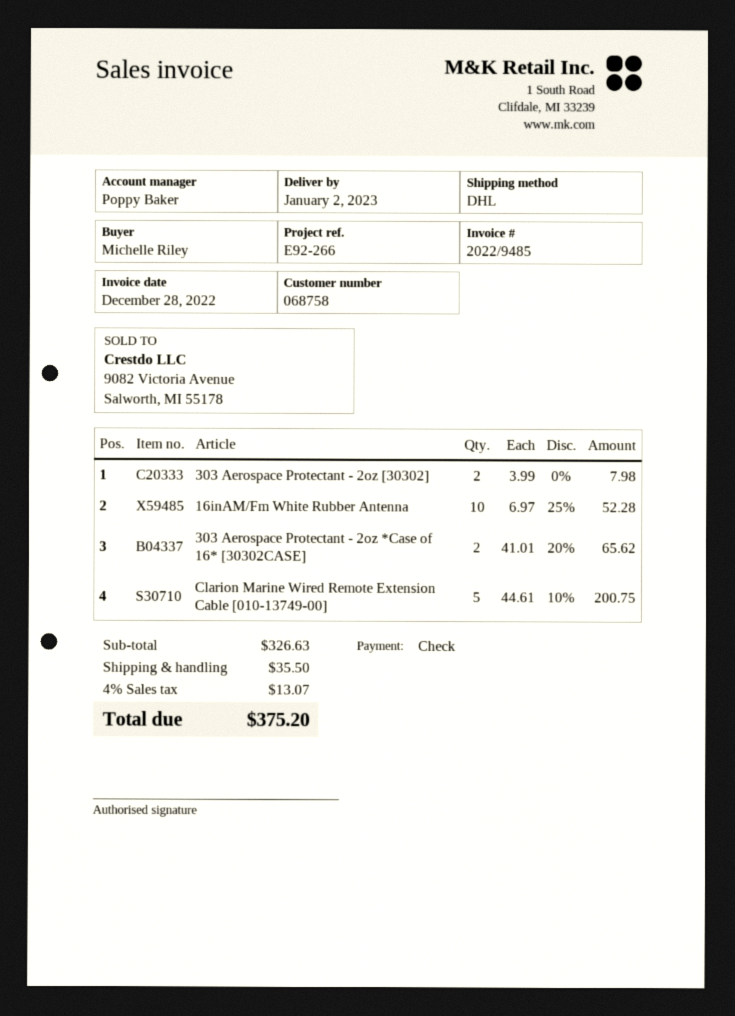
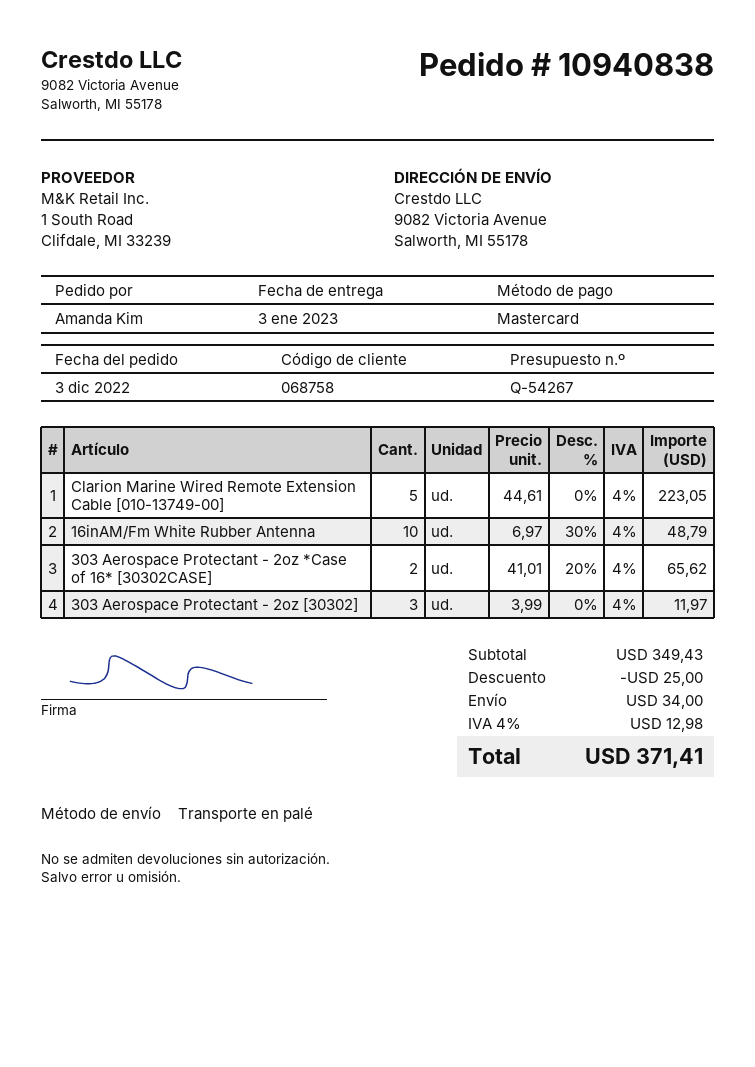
delivery date: 2023-01-02 -> 2023-01-03
ordered by: Michelle Riley -> Amanda Kim
payment method: cheque -> Mastercard
shipping method: DHL -> pallet freight
303 Aerospace Protectant - 2oz [30302]: 2 x 3.99 = 7.98 -> 3 x 3.99 = 11.97
16inAM/Fm White Rubber Antenna: 10 x 6.97 - 25% = 52.28 -> 10 x 6.97 - 30% = 48.79
Clarion Marine Wired Remote Extension Cable [010-13749-00]: 5 x 44.61 - 10% = 200.75 -> 5 x 44.61 = 223.05
subtotal: 326.63 -> 349.43
discount: none -> 25.00
shipping: 35.50 -> 34.00
tax: 4% = 13.07 -> 4% = 12.98
total: 375.20 -> 371.41

